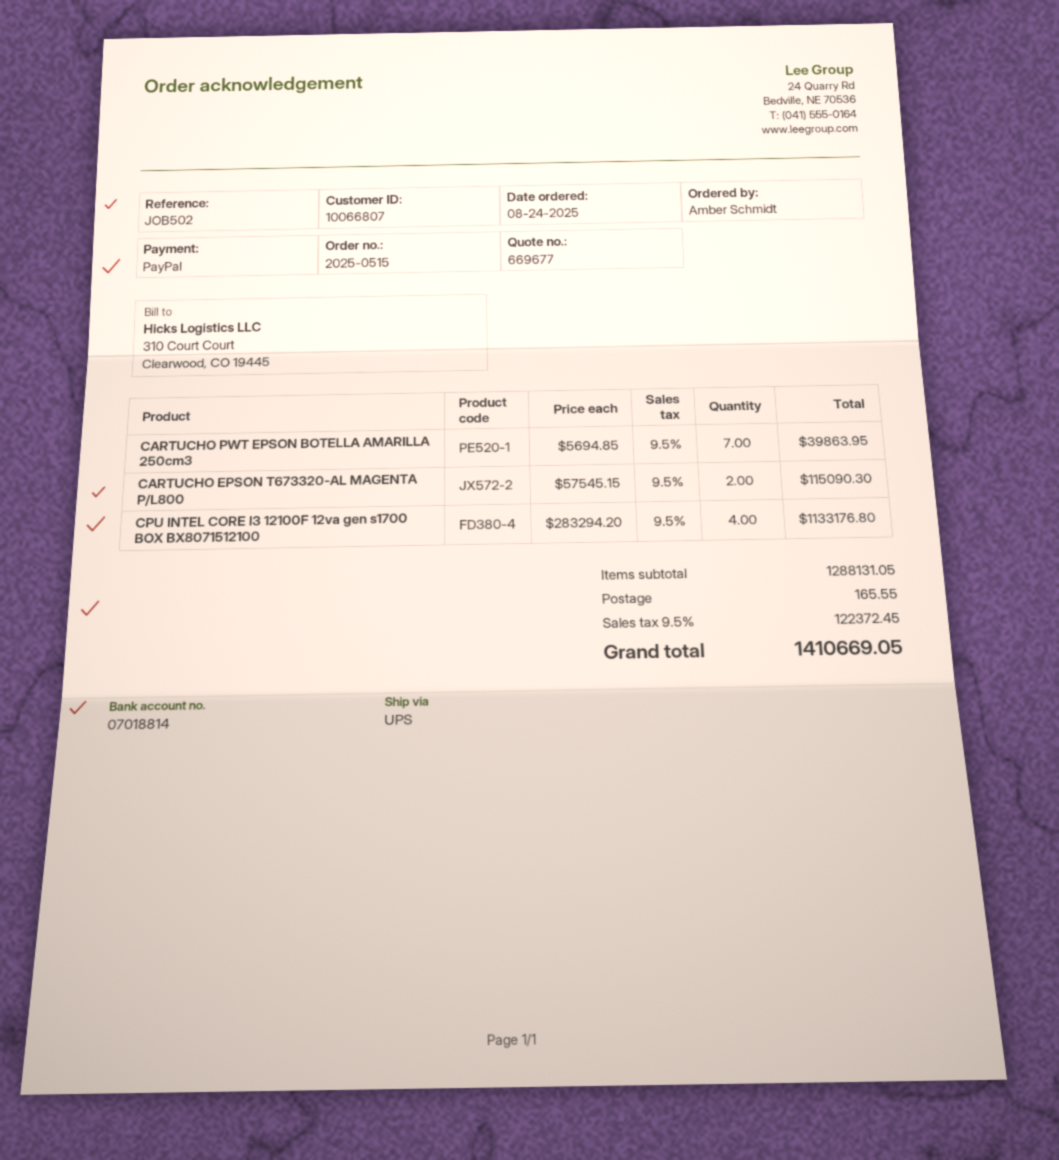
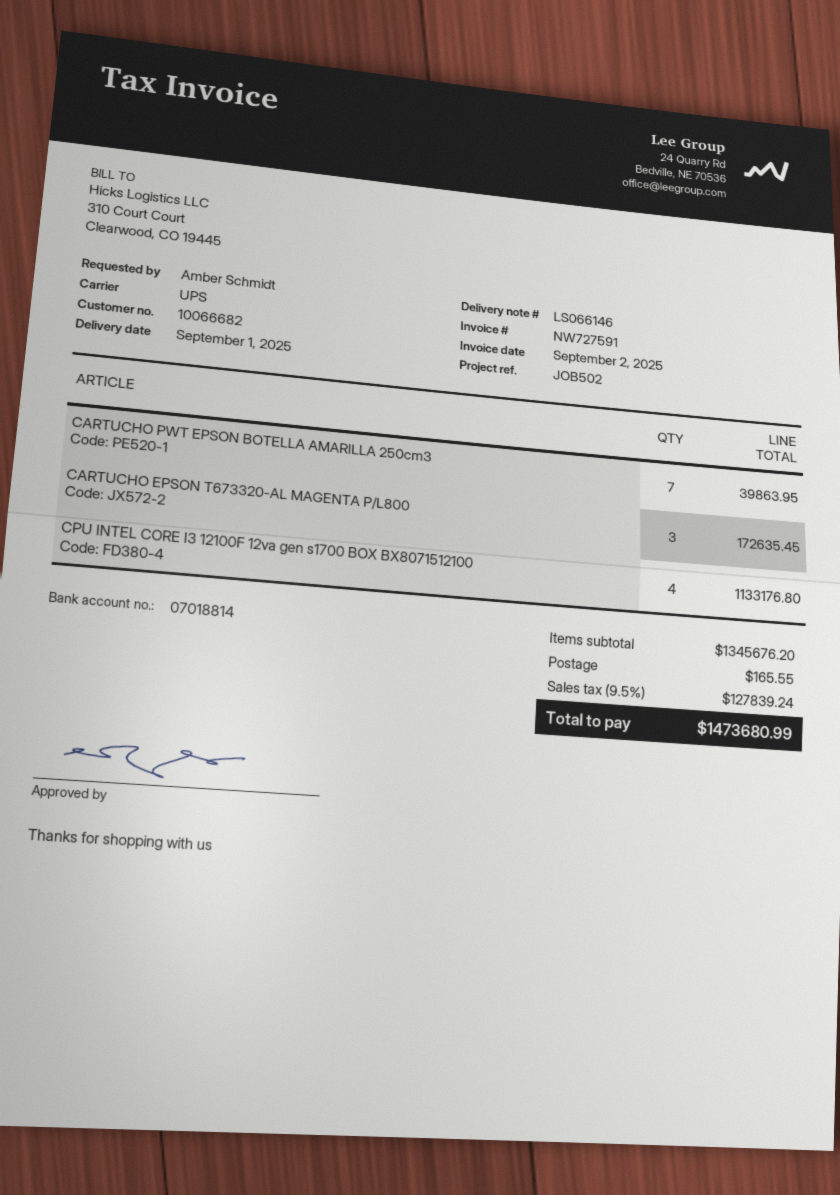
customer number: 10066807 -> 10066682
CARTUCHO EPSON T673320-AL MAGENTA P/L800: 2 for 115090.30 -> 3 for 172635.45
subtotal: 1288131.05 -> 1345676.20
tax: 9.5% = 122372.45 -> 9.5% = 127839.24
total: 1410669.05 -> 1473680.99

